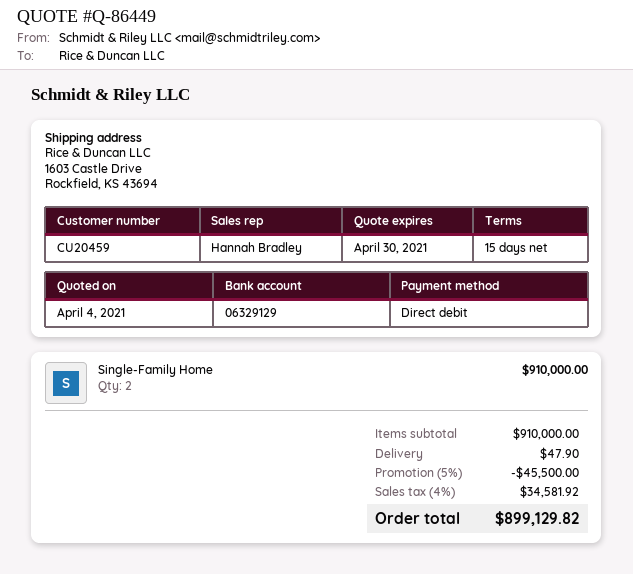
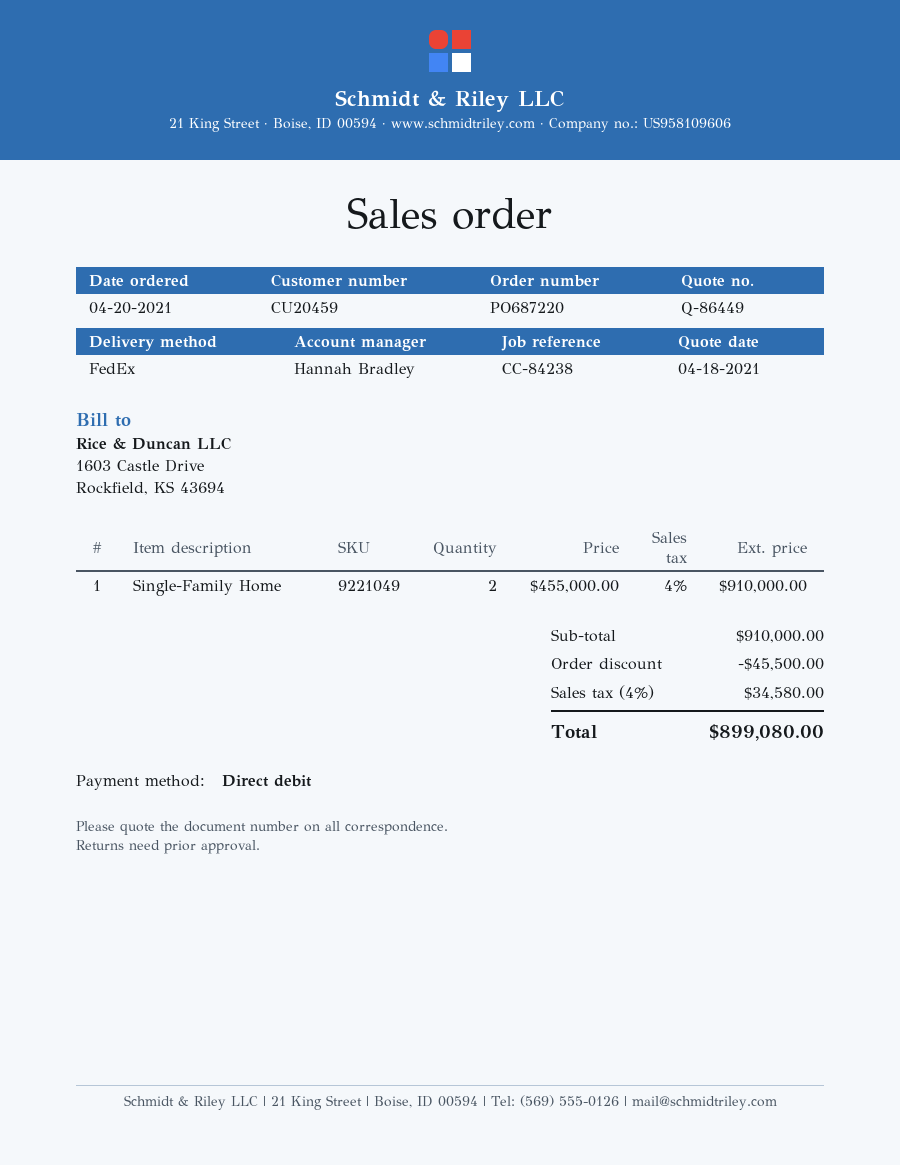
quote date: 2021-04-04 -> 2021-04-18
shipping: 47.90 -> none
tax: 4% = 34581.92 -> 4% = 34580.00
total: 899129.82 -> 899080.00

